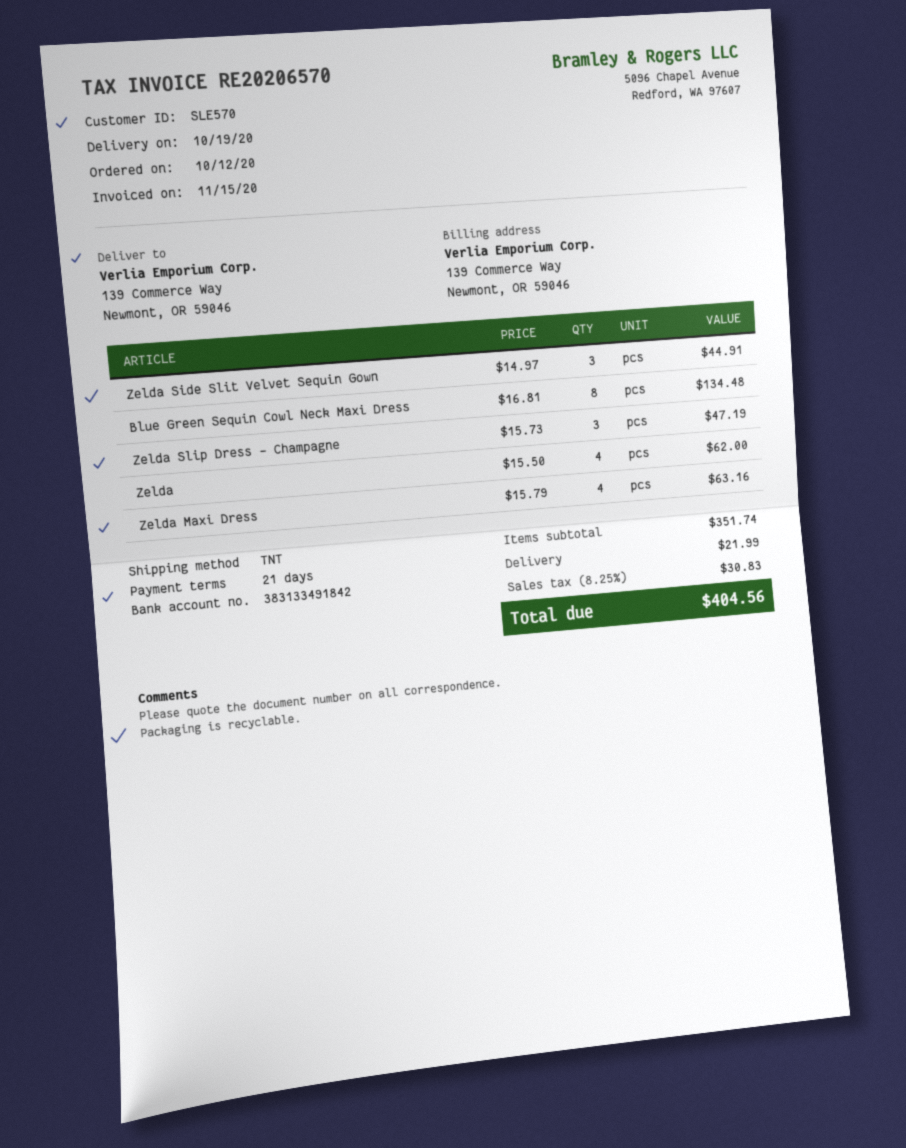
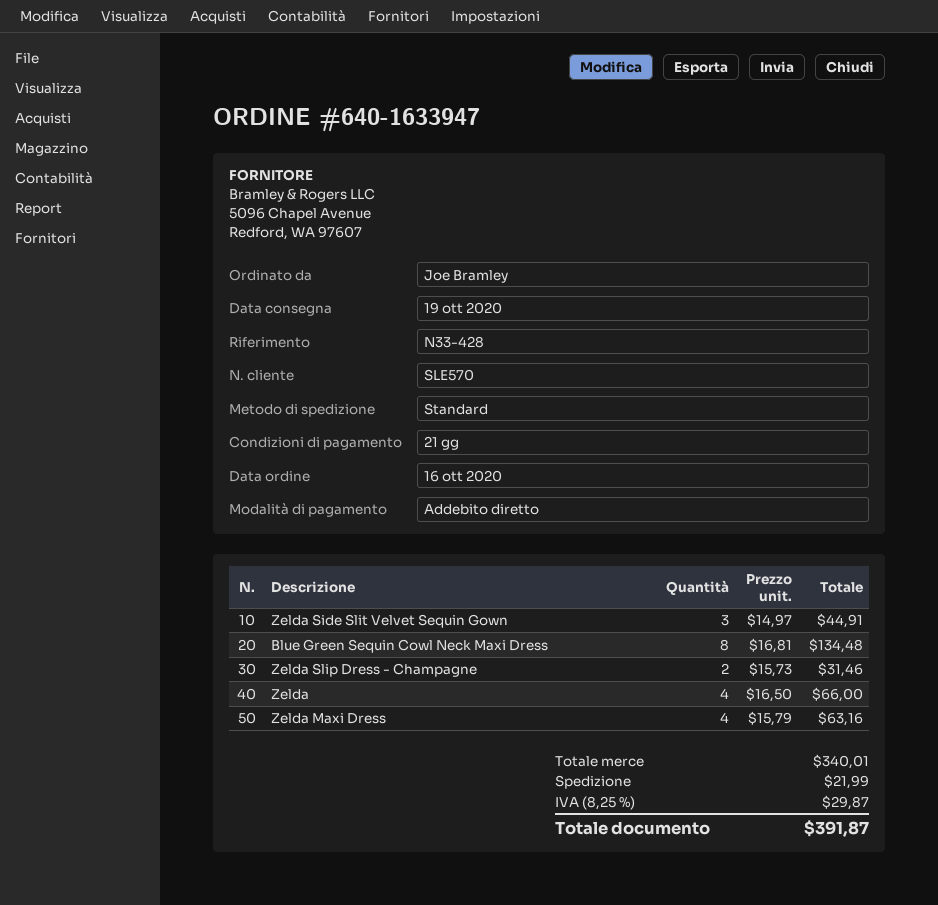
order date: 2020-10-12 -> 2020-10-16
shipping method: TNT -> standard
Zelda Slip Dress - Champagne: 3 x 15.73 = 47.19 -> 2 x 15.73 = 31.46
Zelda: 4 x 15.50 = 62.00 -> 4 x 16.50 = 66.00
subtotal: 351.74 -> 340.01
tax: 8.25% = 30.83 -> 8.25% = 29.87
total: 404.56 -> 391.87

